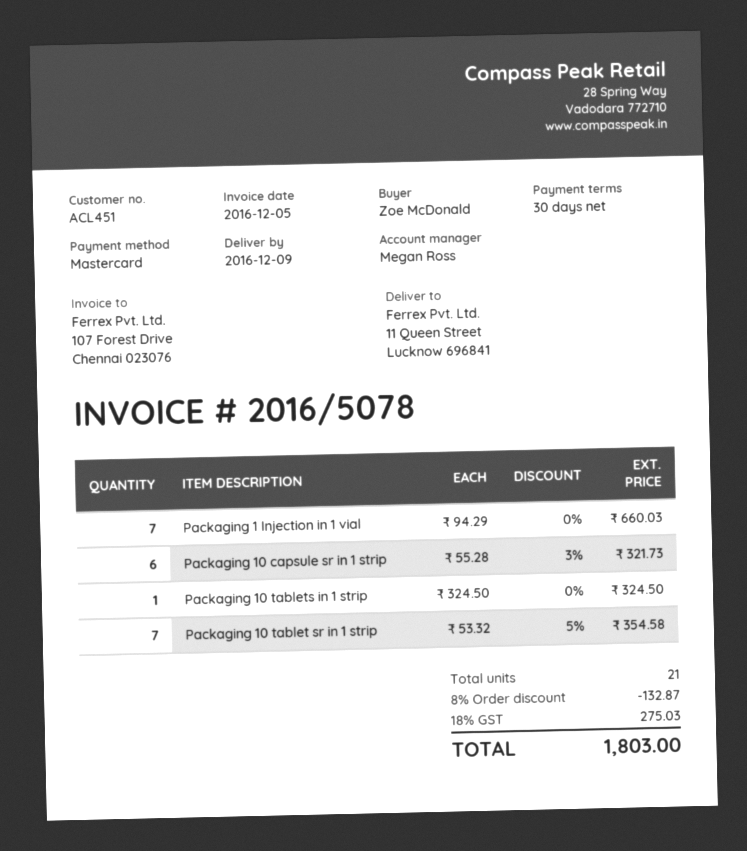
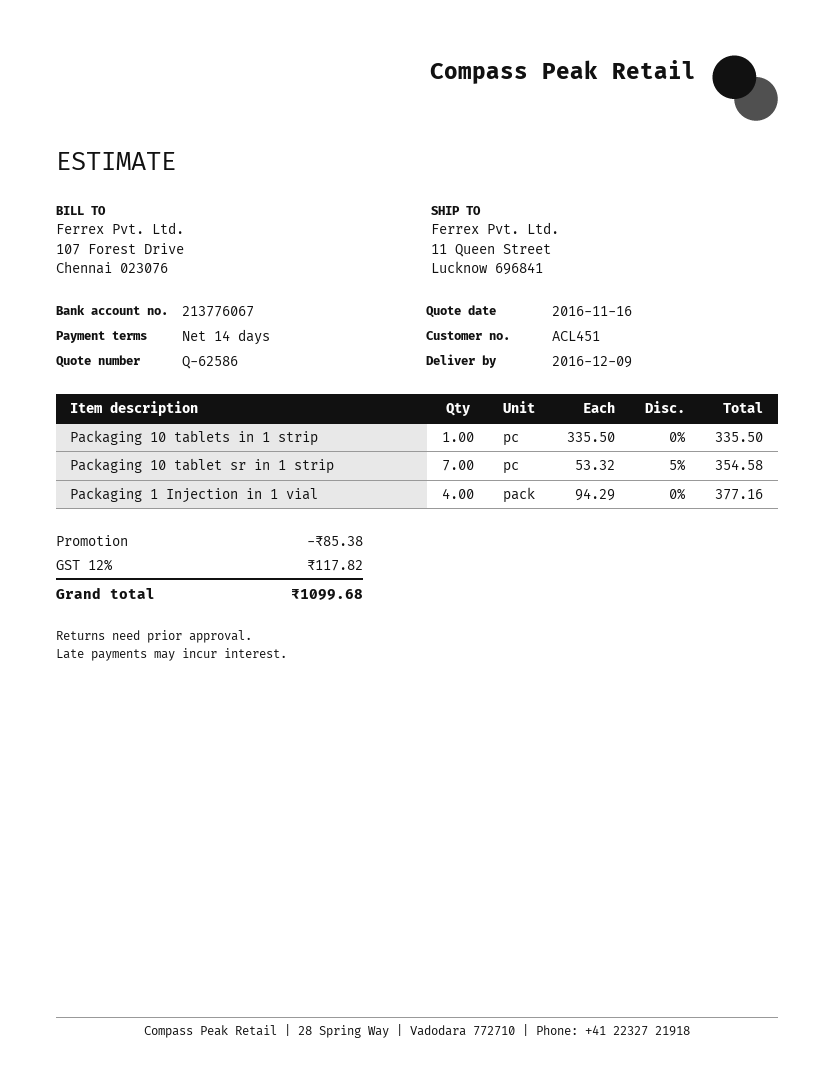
payment terms: 30 days -> 14 days
Packaging 1 Injection in 1 vial: 7 x 94.29 = 660.03 -> 4 x 94.29 = 377.16
Packaging 10 capsule sr in 1 strip: 6 x 55.28 - 3% = 321.73 -> none
Packaging 10 tablets in 1 strip: 1 x 324.50 = 324.50 -> 1 x 335.50 = 335.50
discount: 132.87 -> 85.38
tax: 18% = 275.03 -> 12% = 117.82
total: 1803.00 -> 1099.68

